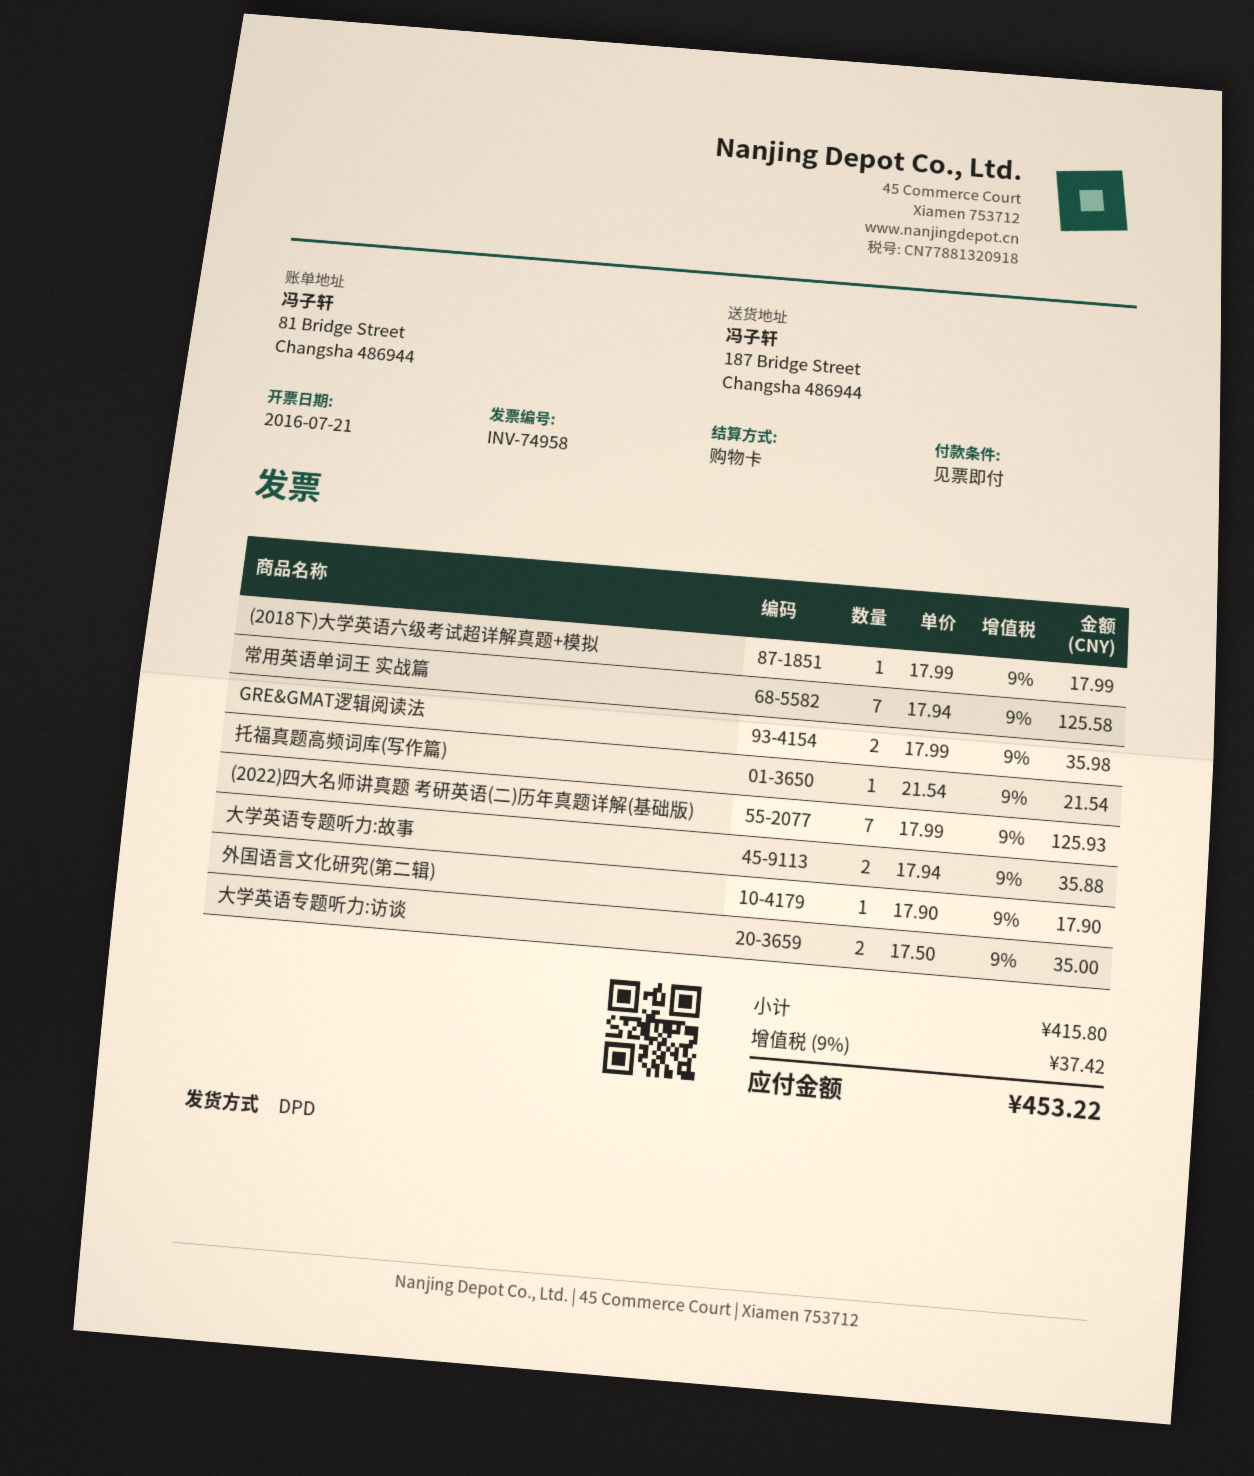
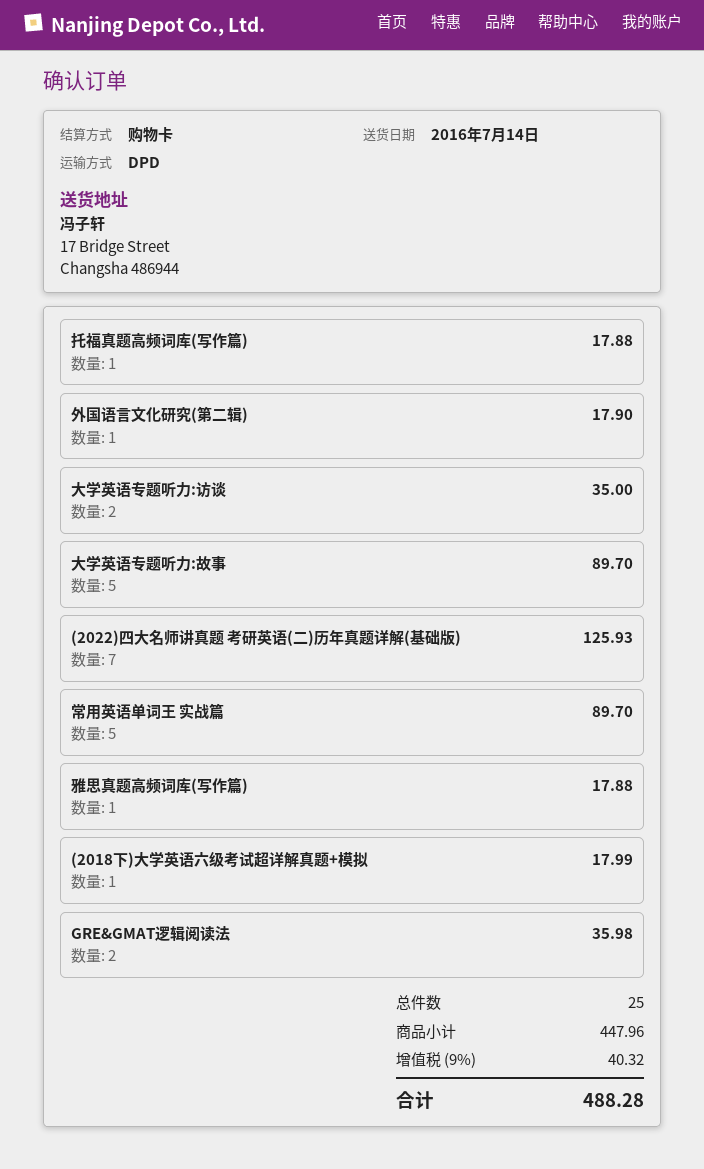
ship to: 187 Bridge Street, Changsha 486944 -> 17 Bridge Street, Changsha 486944
常用英语单词王 实战篇: 7 for 125.58 -> 5 for 89.70
托福真题高频词库(写作篇): 1 for 21.54 -> 1 for 17.88
大学英语专题听力:故事: 2 for 35.88 -> 5 for 89.70
雅思真题高频词库(写作篇): none -> 1 for 17.88
subtotal: 415.80 -> 447.96
tax: 9% = 37.42 -> 9% = 40.32
total: 453.22 -> 488.28

